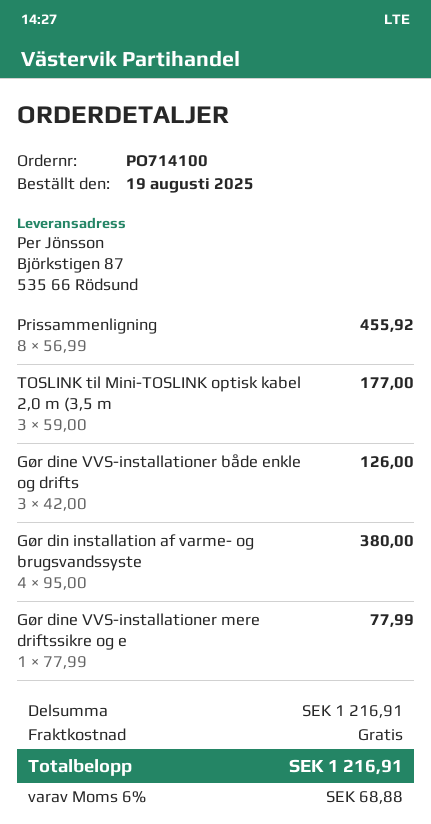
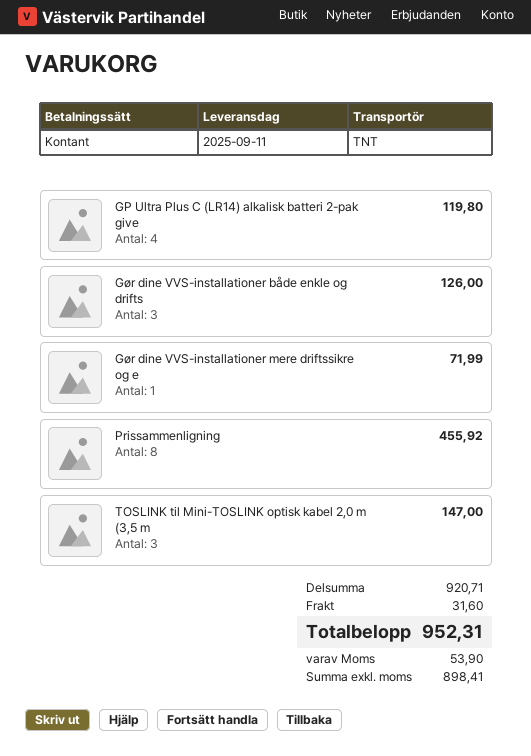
TOSLINK til Mini-TOSLINK optisk kabel 2,0 m (3,5 m: 3 for 177.00 -> 3 for 147.00
Gør din installation af varme- og brugsvandssyste: 4 for 380.00 -> none
Gør dine VVS-installationer mere driftssikre og e: 1 for 77.99 -> 1 for 71.99
GP Ultra Plus C (LR14) alkalisk batteri 2-pak give: none -> 4 for 119.80
subtotal: 1216.91 -> 920.71
shipping: 0.00 -> 31.60
tax: 68.88 -> 53.90
total: 1216.91 -> 952.31

